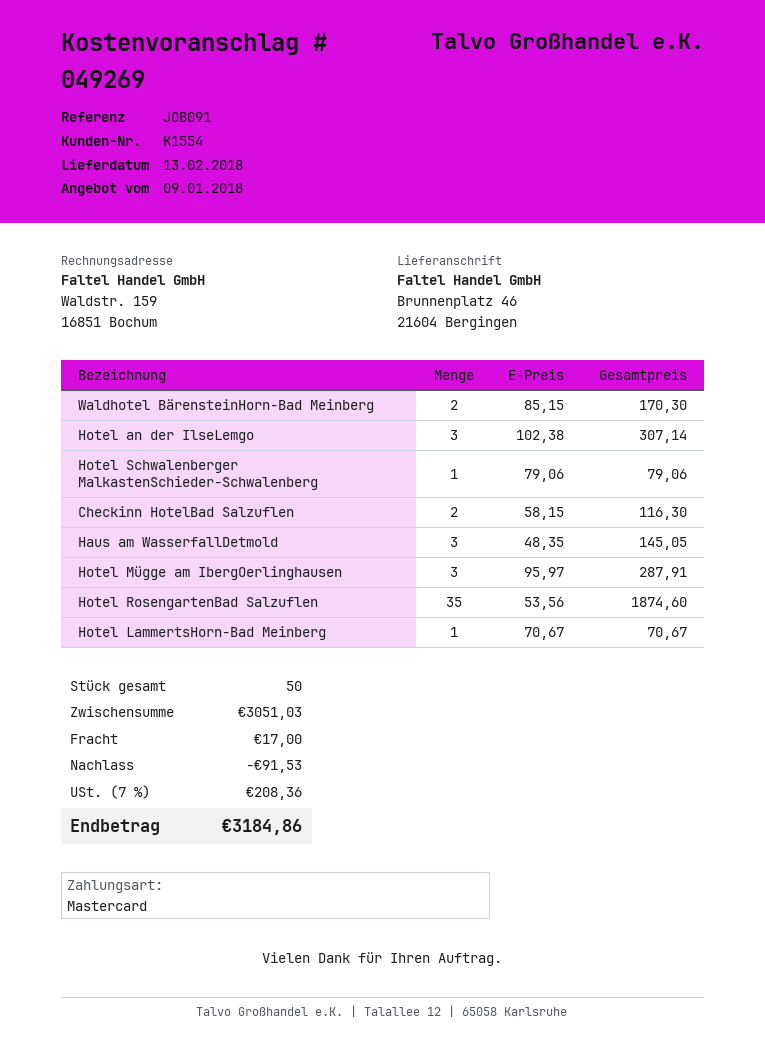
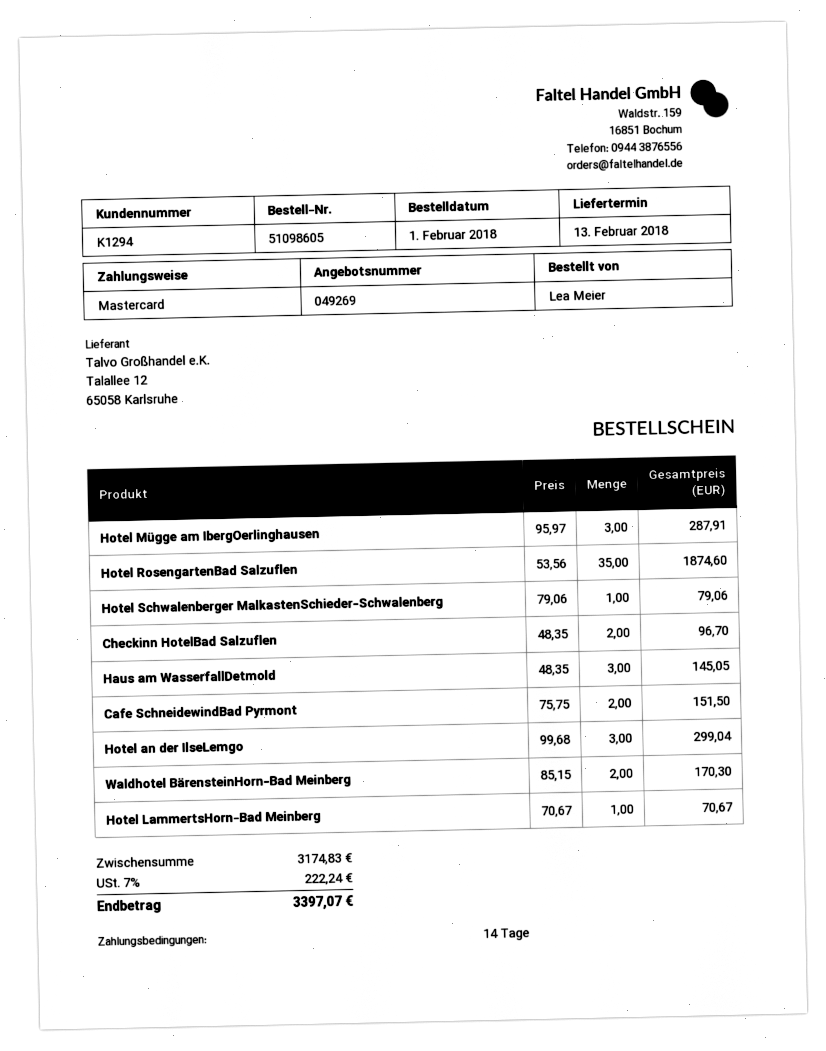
customer number: K1554 -> K1294
Hotel an der IlseLemgo: 3 x 102.38 = 307.14 -> 3 x 99.68 = 299.04
Checkinn HotelBad Salzuflen: 2 x 58.15 = 116.30 -> 2 x 48.35 = 96.70
Cafe SchneidewindBad Pyrmont: none -> 2 x 75.75 = 151.50
subtotal: 3051.03 -> 3174.83
discount: 91.53 -> none
shipping: 17.00 -> none
tax: 7% = 208.36 -> 7% = 222.24
total: 3184.86 -> 3397.07

